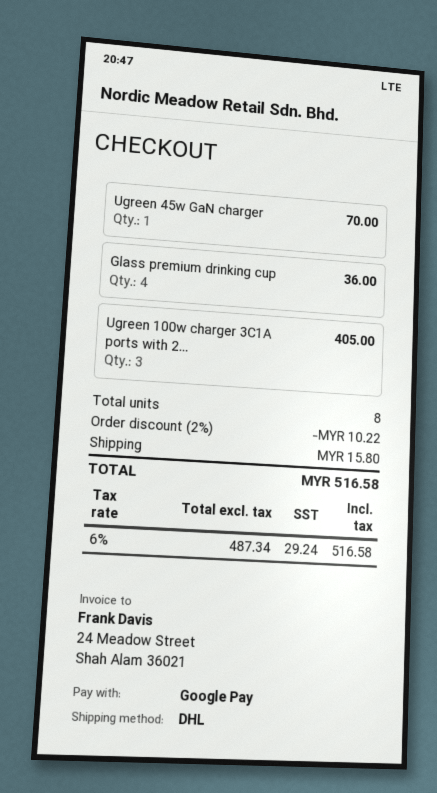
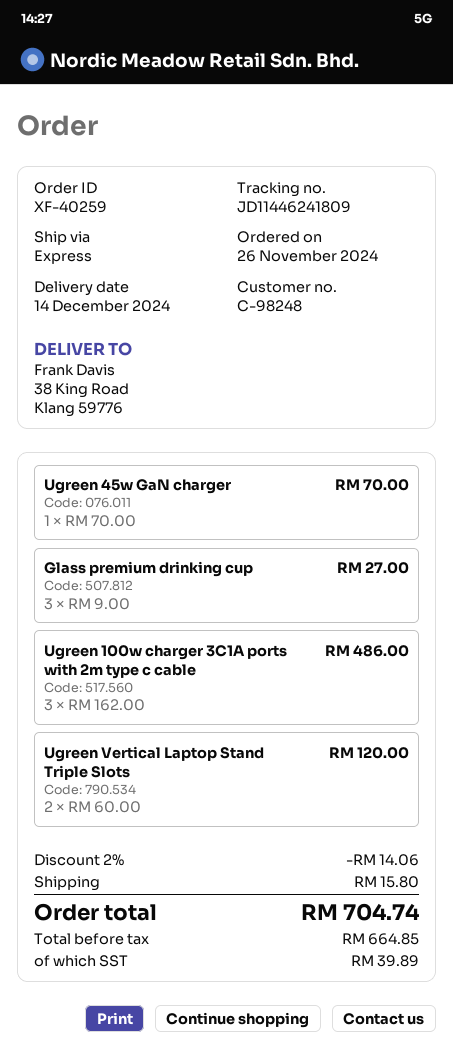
shipping method: DHL -> express
Glass premium drinking cup: 4 for 36.00 -> 3 for 27.00
Ugreen 100w charger 3C1A ports with 2...: 3 for 405.00 -> 3 for 486.00
Ugreen Vertical Laptop Stand Triple Slots: none -> 2 for 120.00
discount: 2% = 10.22 -> 2% = 14.06
net: 487.34 -> 664.85
tax: 29.24 -> 39.89
total: 516.58 -> 704.74

